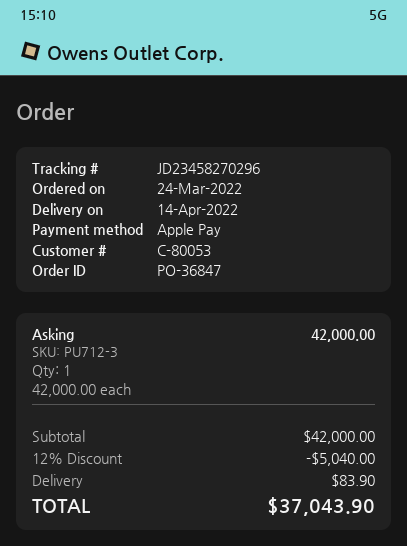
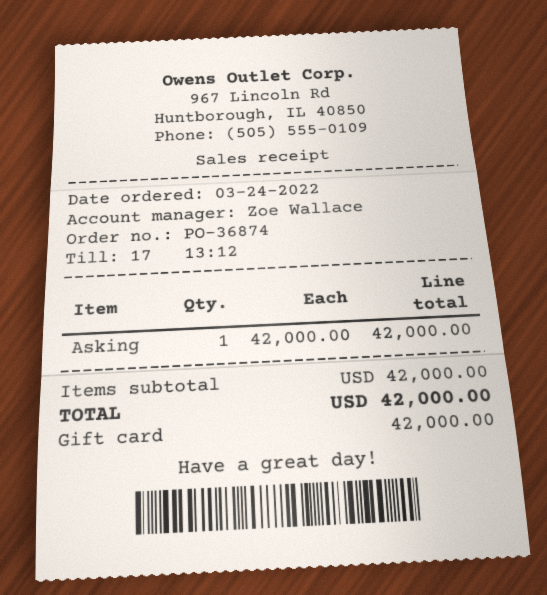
order number: PO-36847 -> PO-36874
payment method: Apple Pay -> gift card
discount: 12% = 5040.00 -> none
shipping: 83.90 -> none
total: 37043.90 -> 42000.00

